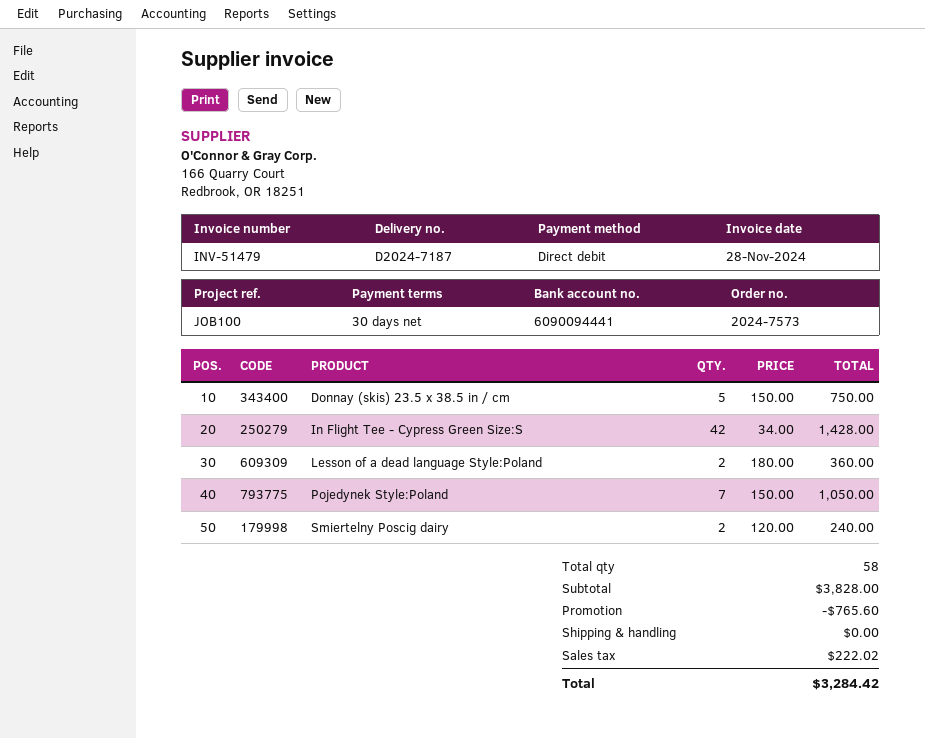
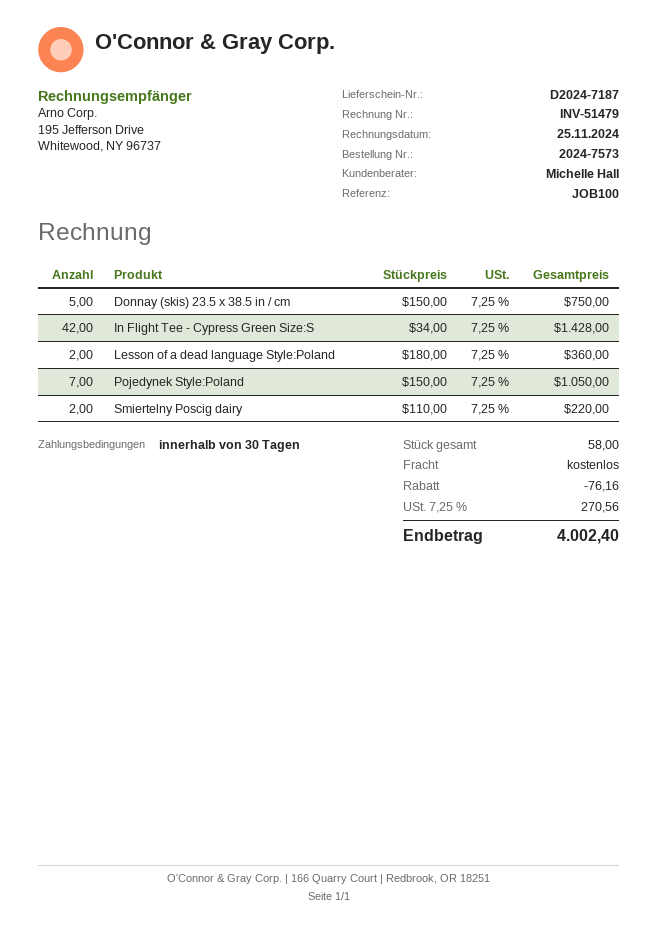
invoice date: 2024-11-28 -> 2024-11-25
Smiertelny Poscig dairy: 2 x 120.00 = 240.00 -> 2 x 110.00 = 220.00
discount: 765.60 -> 76.16
tax: 222.02 -> 270.56
total: 3284.42 -> 4002.40

